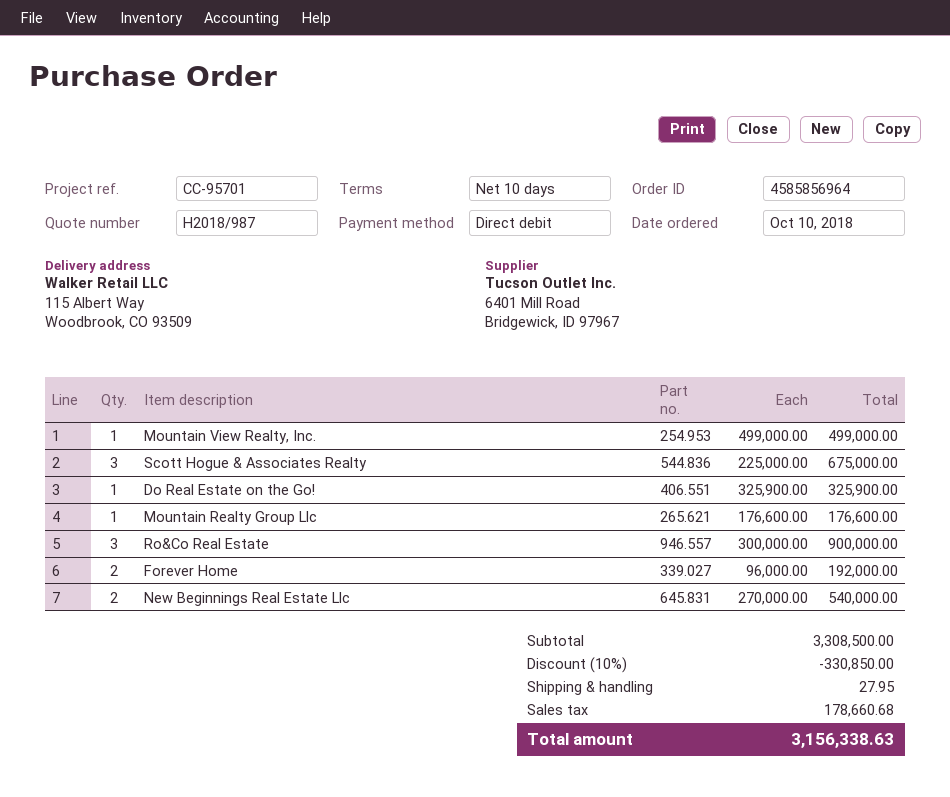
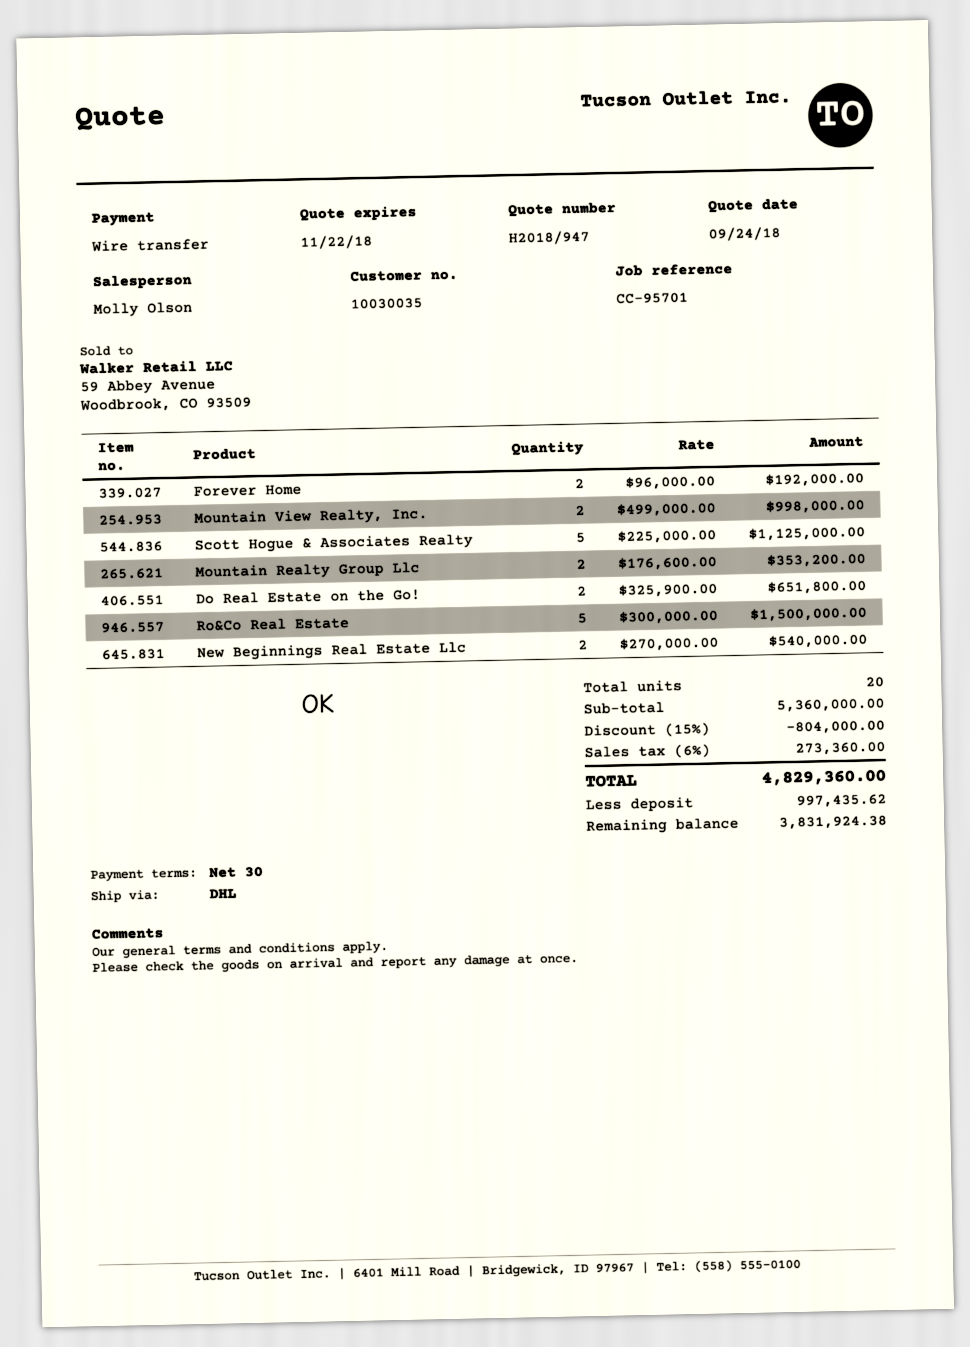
quote number: H2018/987 -> H2018/947
payment terms: 10 days -> 30 days
payment method: direct debit -> bank transfer
Mountain View Realty, Inc.: 1 x 499000.00 = 499000.00 -> 2 x 499000.00 = 998000.00
Scott Hogue & Associates Realty: 3 x 225000.00 = 675000.00 -> 5 x 225000.00 = 1125000.00
Do Real Estate on the Go!: 1 x 325900.00 = 325900.00 -> 2 x 325900.00 = 651800.00
Mountain Realty Group Llc: 1 x 176600.00 = 176600.00 -> 2 x 176600.00 = 353200.00
Ro&Co Real Estate: 3 x 300000.00 = 900000.00 -> 5 x 300000.00 = 1500000.00
subtotal: 3308500.00 -> 5360000.00
discount: 10% = 330850.00 -> 15% = 804000.00
shipping: 27.95 -> none
tax: 178660.68 -> 273360.00
total: 3156338.63 -> 4829360.00

